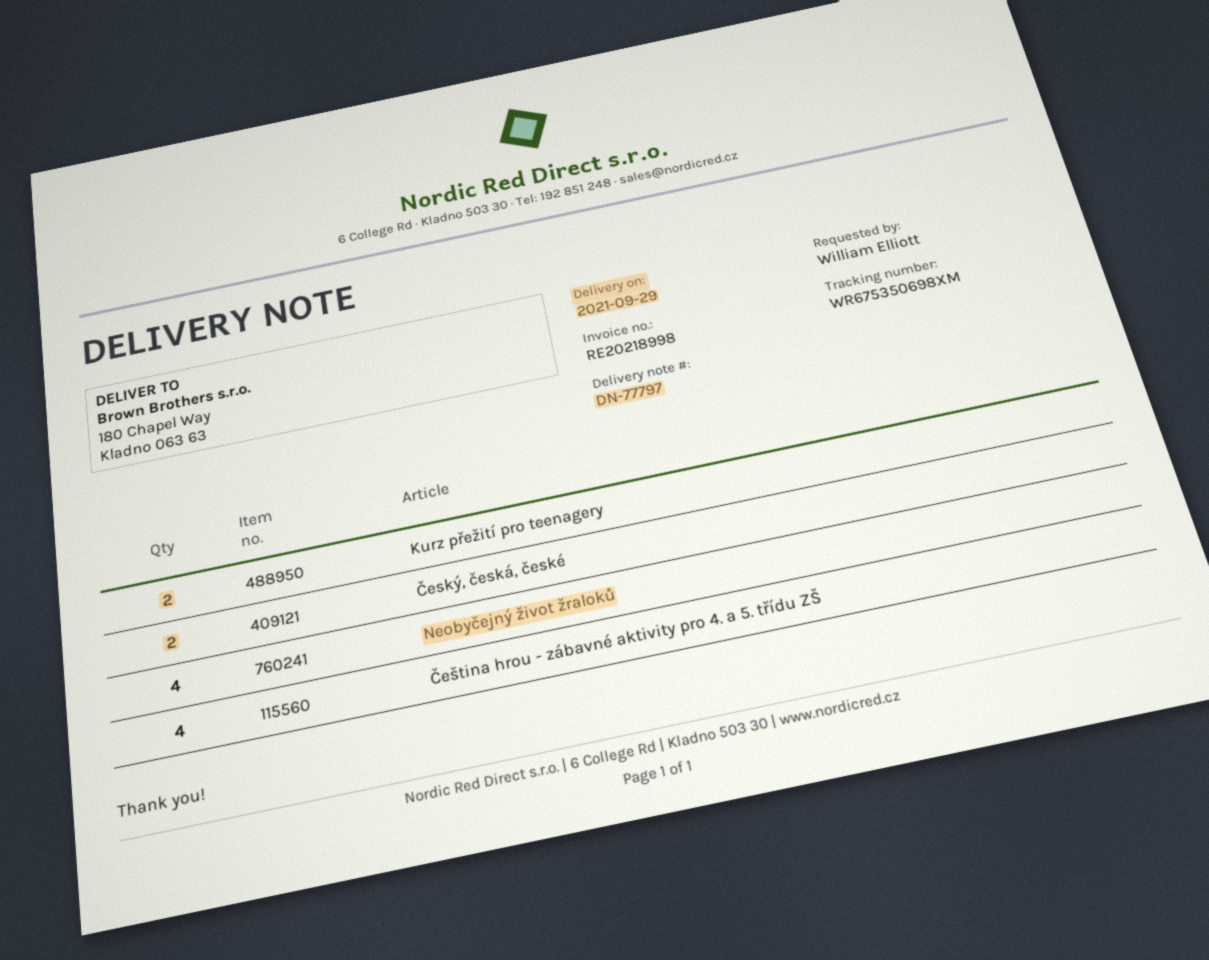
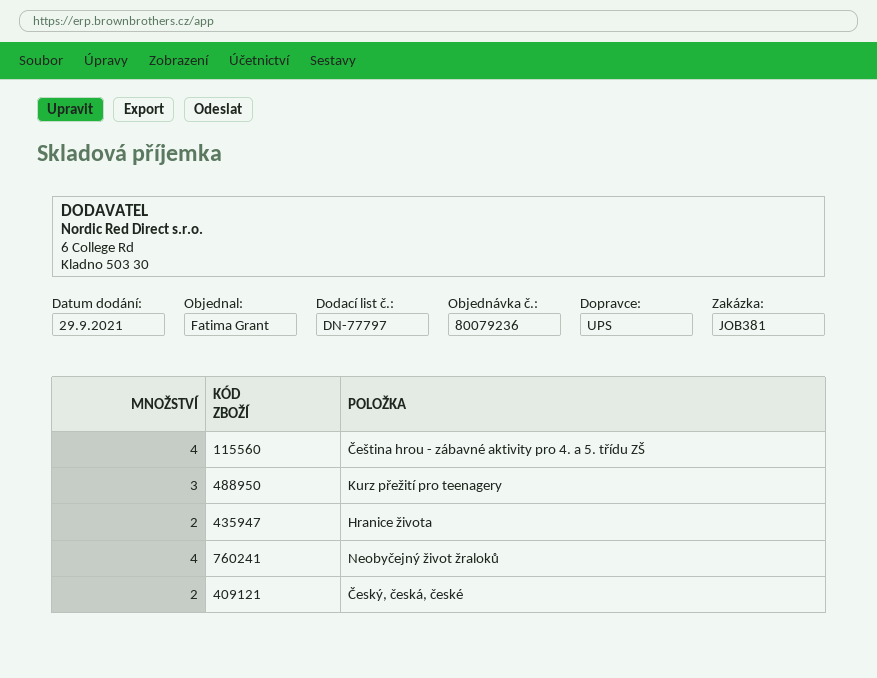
ordered by: William Elliott -> Fatima Grant
Kurz přežití pro teenagery: 2 -> 3
Hranice života: none -> 2

